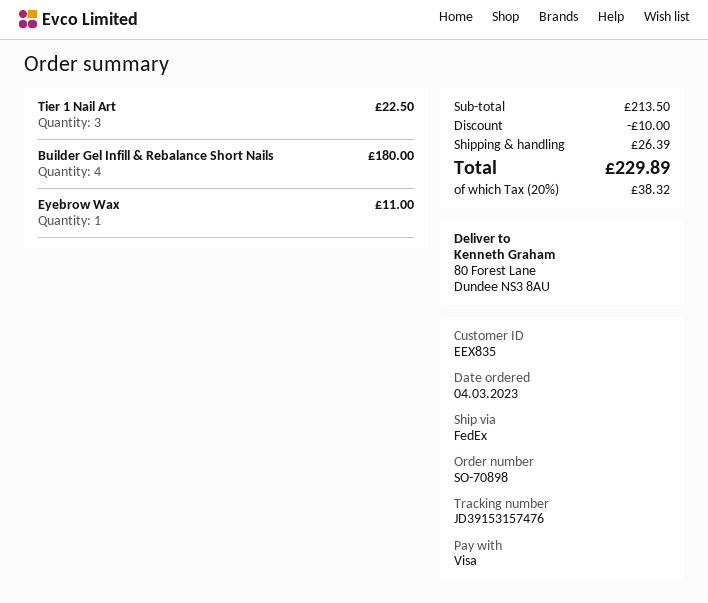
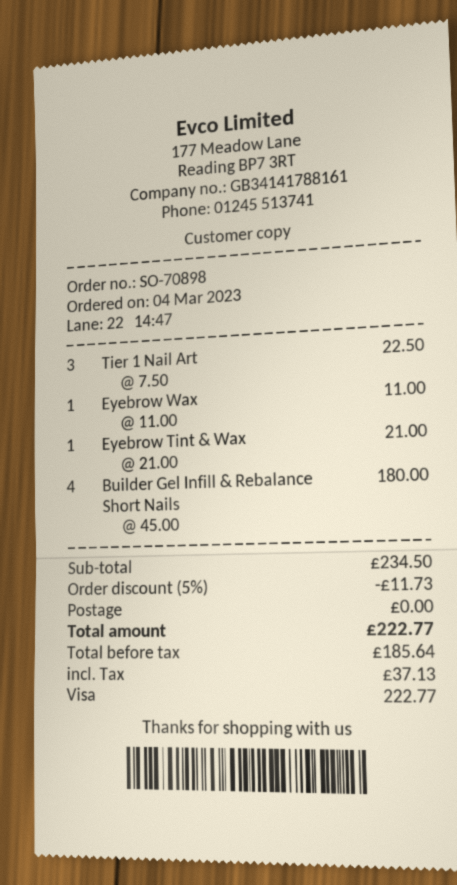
Eyebrow Tint & Wax: none -> 1 for 21.00
subtotal: 213.50 -> 234.50
discount: 10.00 -> 11.73
shipping: 26.39 -> 0.00
tax: 38.32 -> 37.13
total: 229.89 -> 222.77

